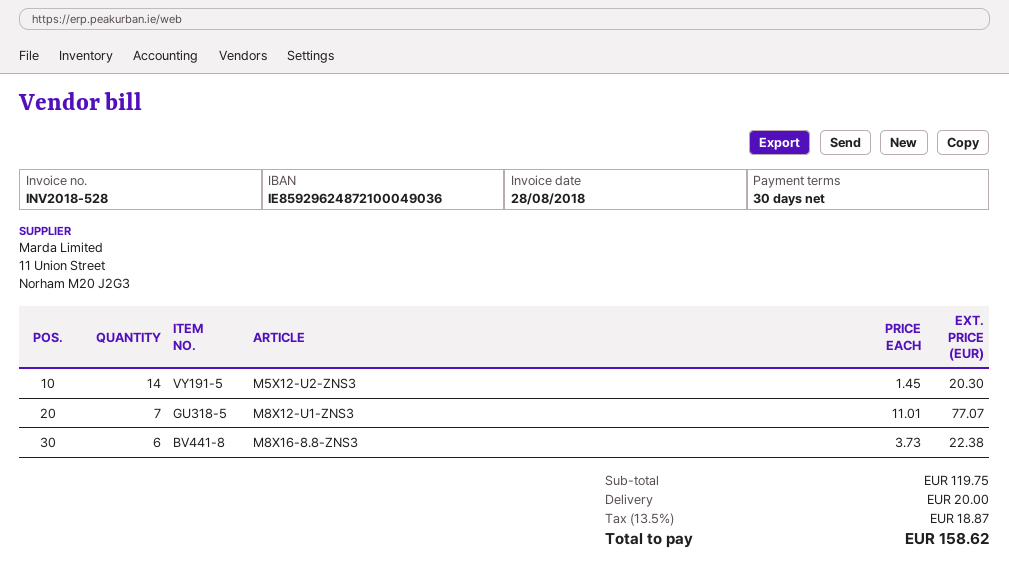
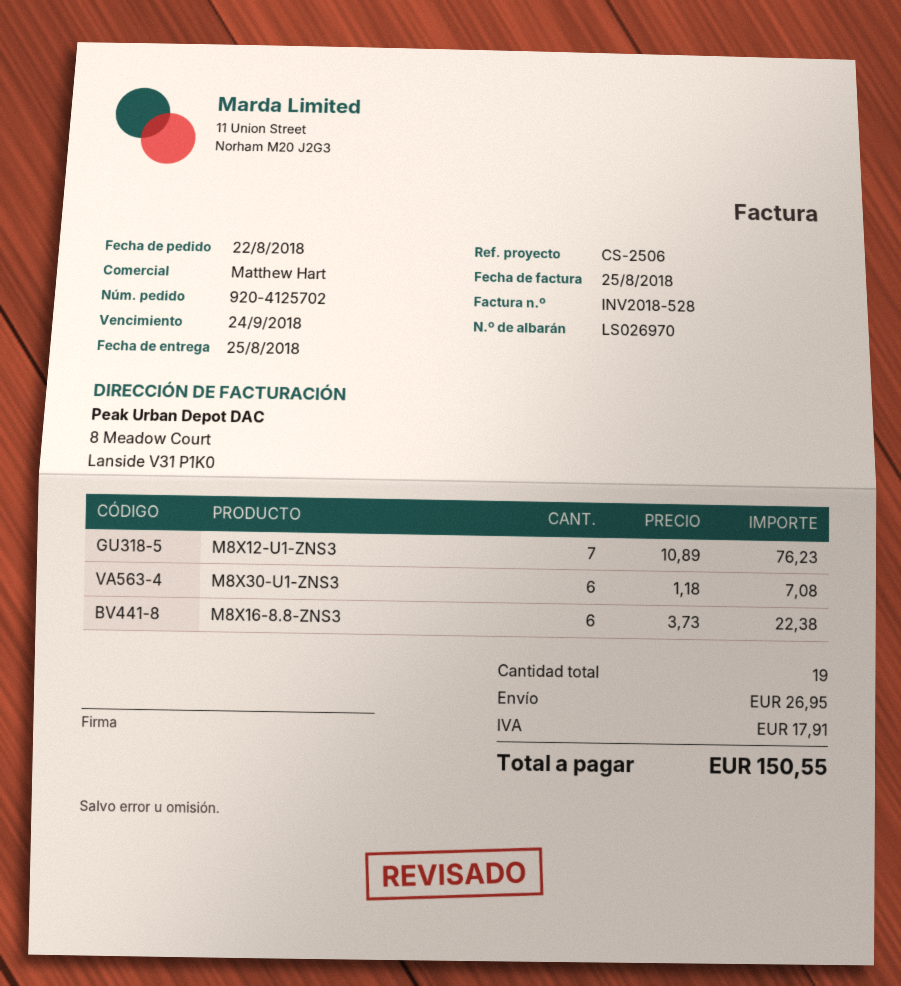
invoice date: 2018-08-28 -> 2018-08-25
M5X12-U2-ZNS3: 14 x 1.45 = 20.30 -> none
M8X12-U1-ZNS3: 7 x 11.01 = 77.07 -> 7 x 10.89 = 76.23
M8X30-U1-ZNS3: none -> 6 x 1.18 = 7.08
shipping: 20.00 -> 26.95
tax: 18.87 -> 17.91
total: 158.62 -> 150.55

